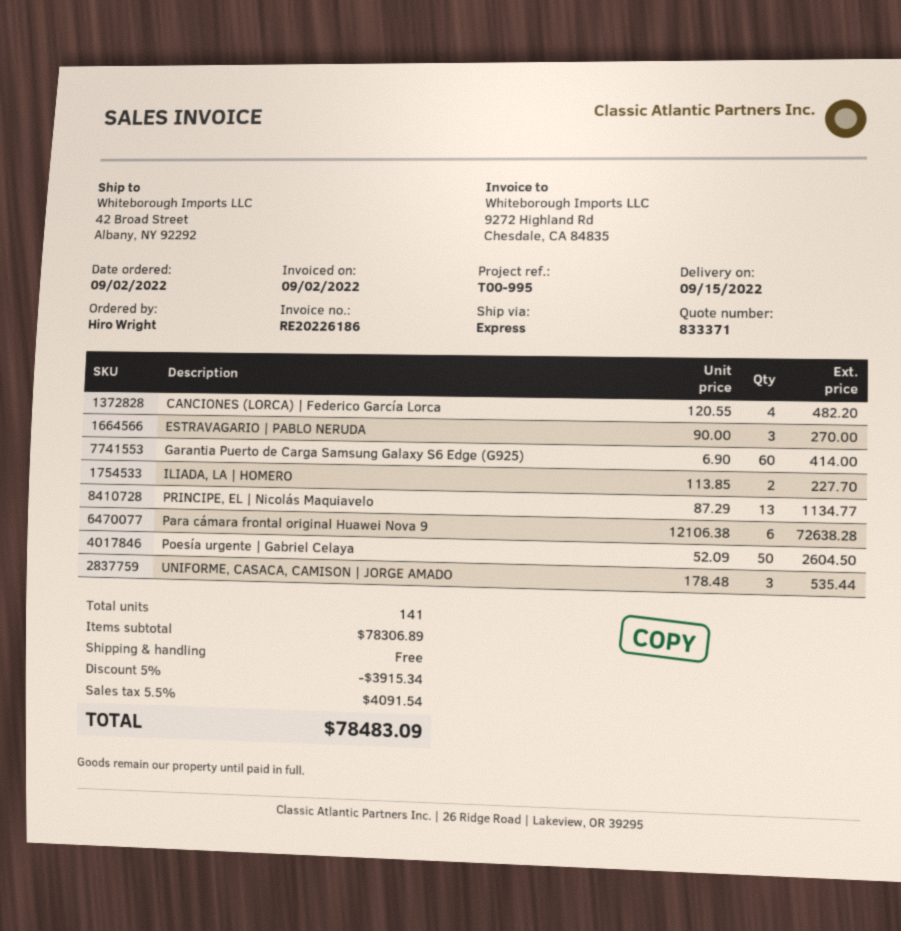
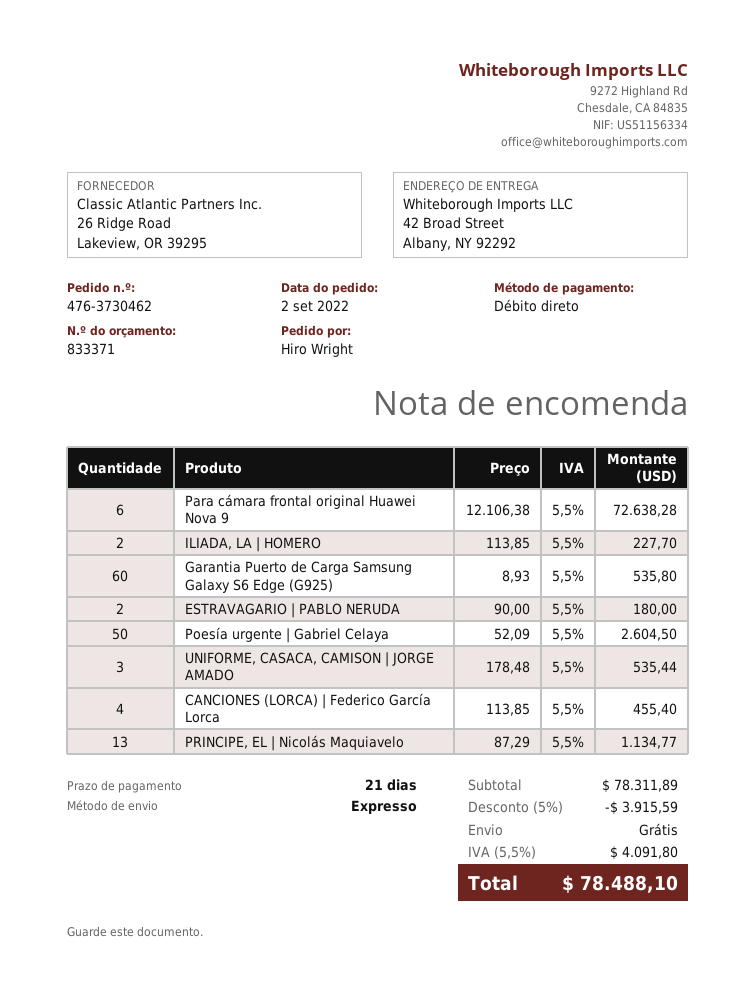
CANCIONES (LORCA) | Federico García Lorca: 4 x 120.55 = 482.20 -> 4 x 113.85 = 455.40
ESTRAVAGARIO | PABLO NERUDA: 3 x 90.00 = 270.00 -> 2 x 90.00 = 180.00
Garantia Puerto de Carga Samsung Galaxy S6 Edge (G925): 60 x 6.90 = 414.00 -> 60 x 8.93 = 535.80
subtotal: 78306.89 -> 78311.89
discount: 5% = 3915.34 -> 5% = 3915.59
tax: 5.5% = 4091.54 -> 5.5% = 4091.80
total: 78483.09 -> 78488.10

